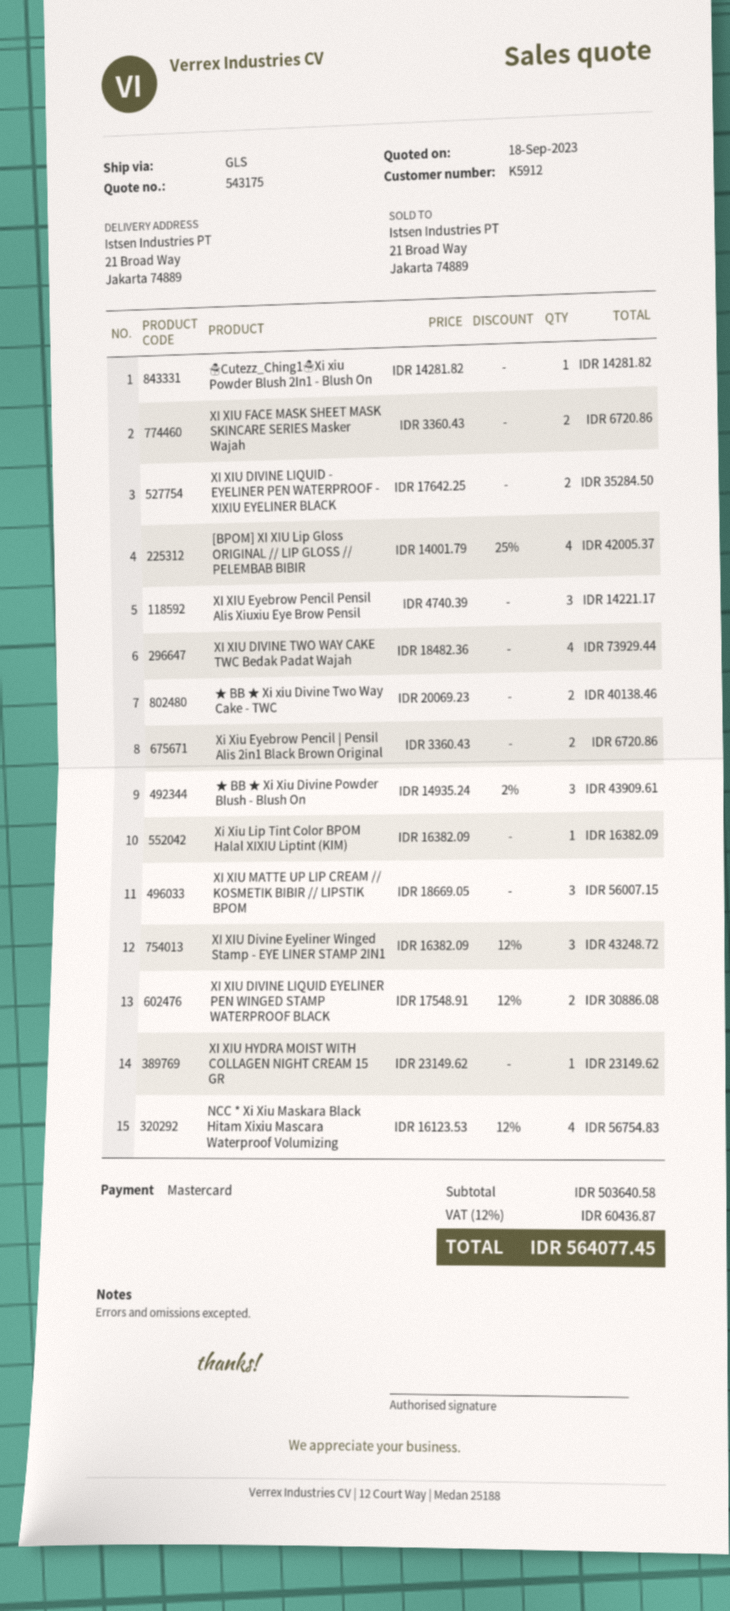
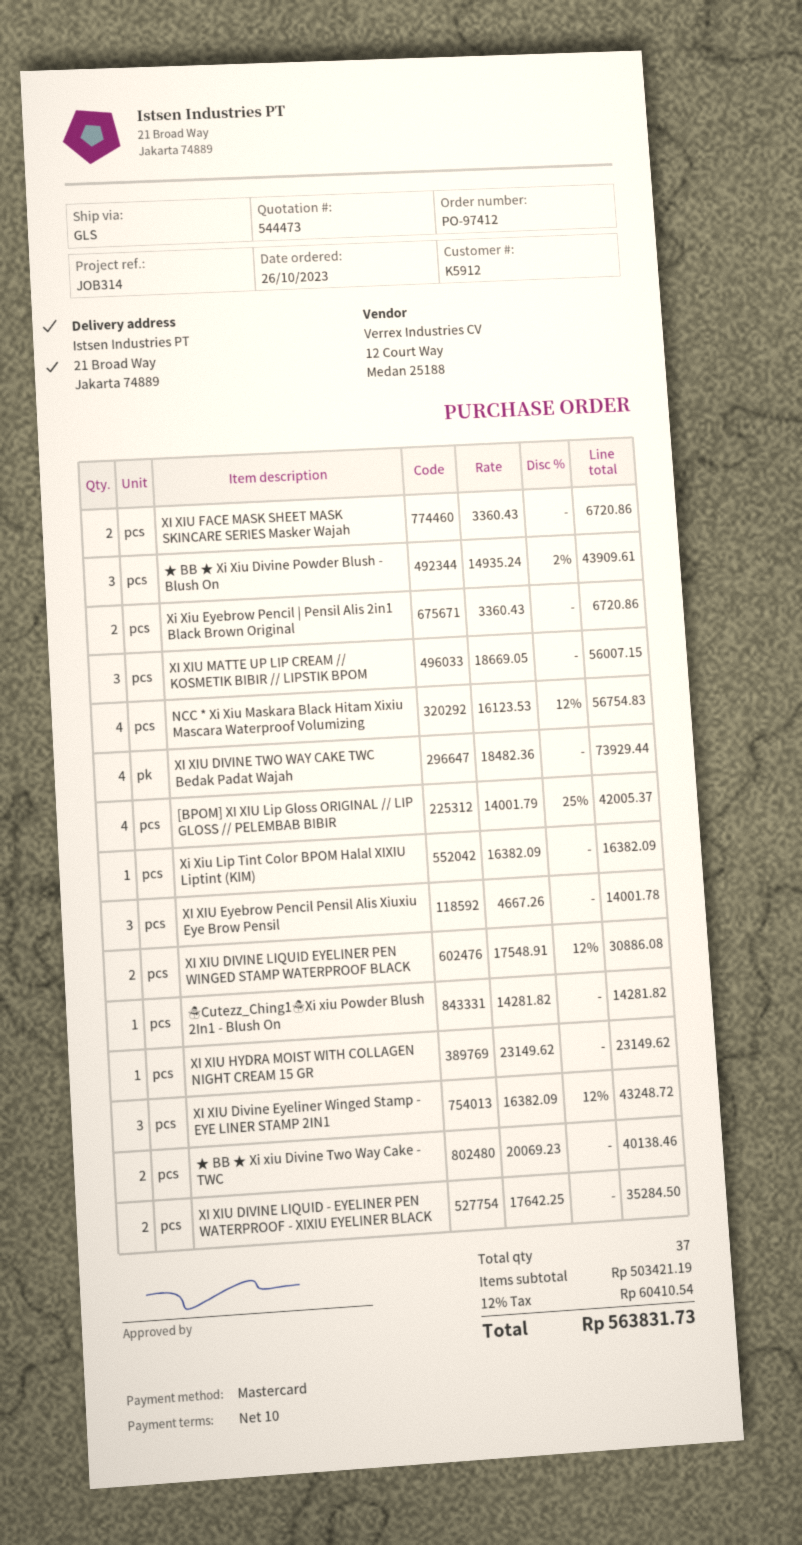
quote number: 543175 -> 544473
XI XIU Eyebrow Pencil Pensil Alis Xiuxiu Eye Brow Pensil: 3 x 4740.39 = 14221.17 -> 3 x 4667.26 = 14001.78
subtotal: 503640.58 -> 503421.19
tax: 12% = 60436.87 -> 12% = 60410.54
total: 564077.45 -> 563831.73

